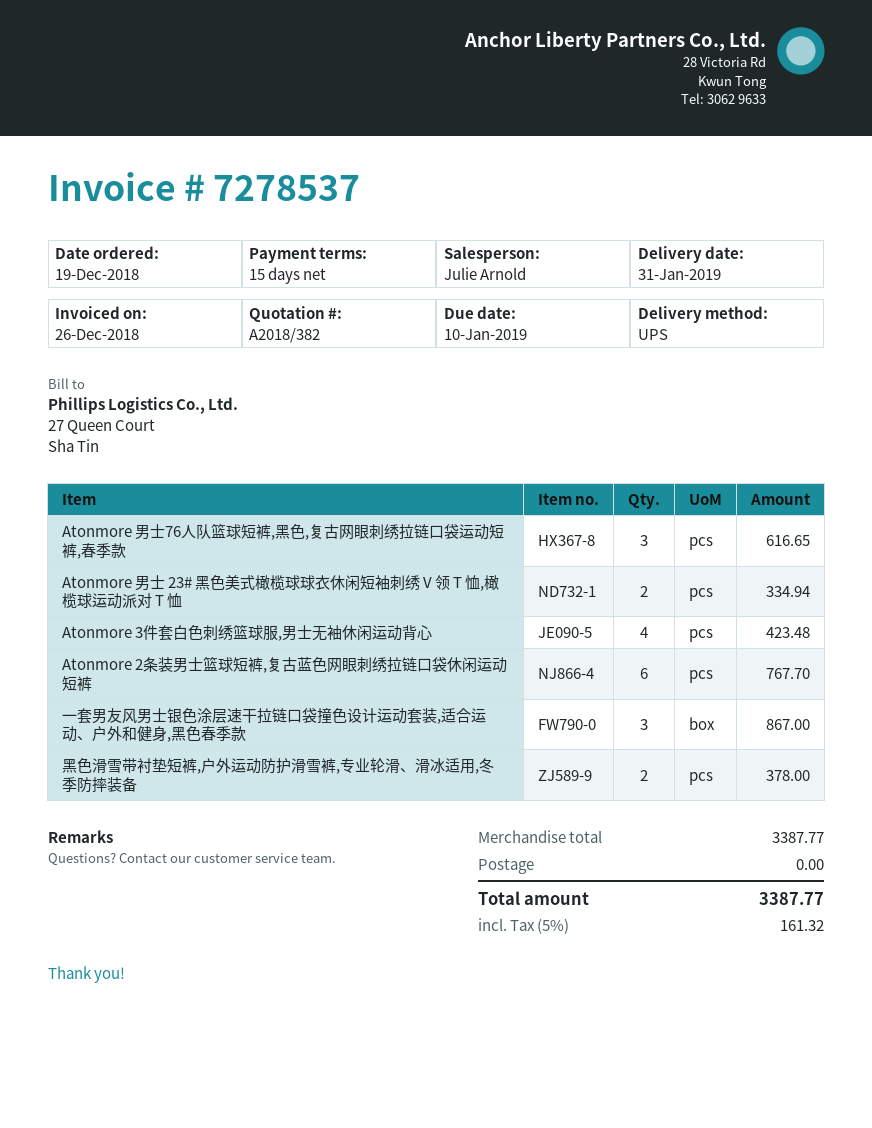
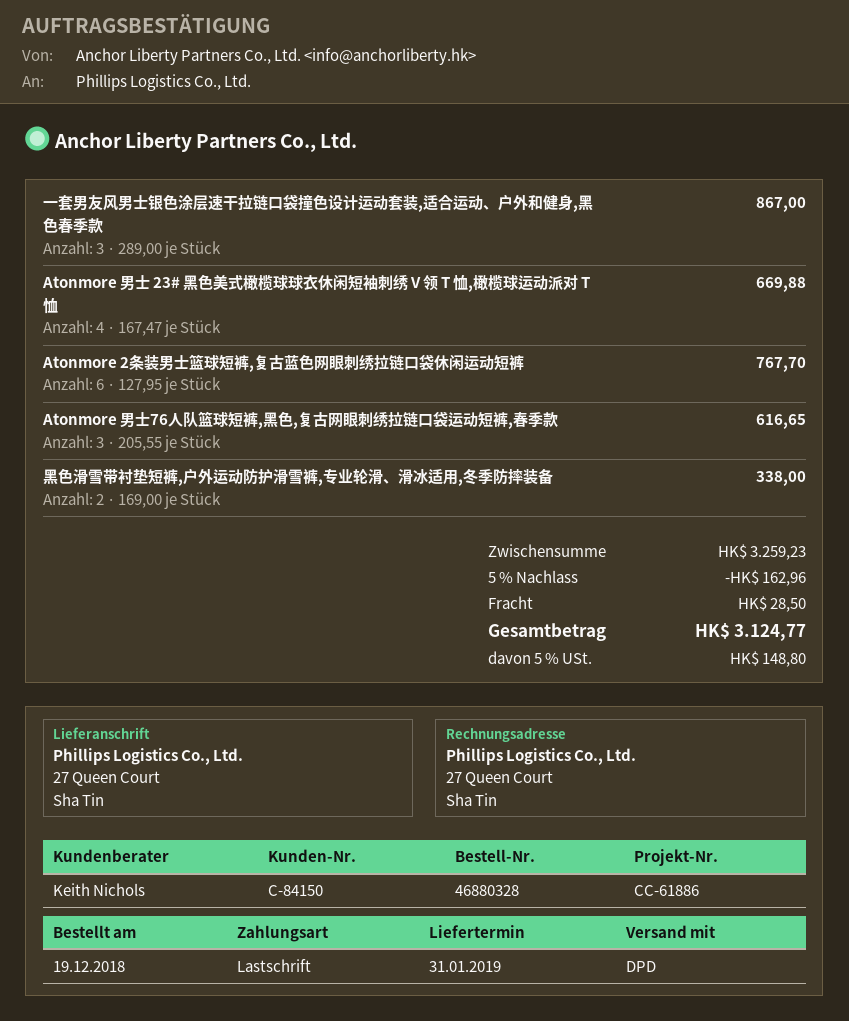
sales rep: Julie Arnold -> Keith Nichols
shipping method: UPS -> DPD
Atonmore 男士 23# 黑色美式橄榄球球衣休闲短袖刺绣 V 领 T 恤,橄榄球运动派对 T 恤: 2 for 334.94 -> 4 for 669.88
Atonmore 3件套白色刺绣篮球服,男士无袖休闲运动背心: 4 for 423.48 -> none
黑色滑雪带衬垫短裤,户外运动防护滑雪裤,专业轮滑、滑冰适用,冬季防摔装备: 2 for 378.00 -> 2 for 338.00
subtotal: 3387.77 -> 3259.23
discount: none -> 5% = 162.96
shipping: 0.00 -> 28.50
tax: 5% = 161.32 -> 5% = 148.80
total: 3387.77 -> 3124.77

